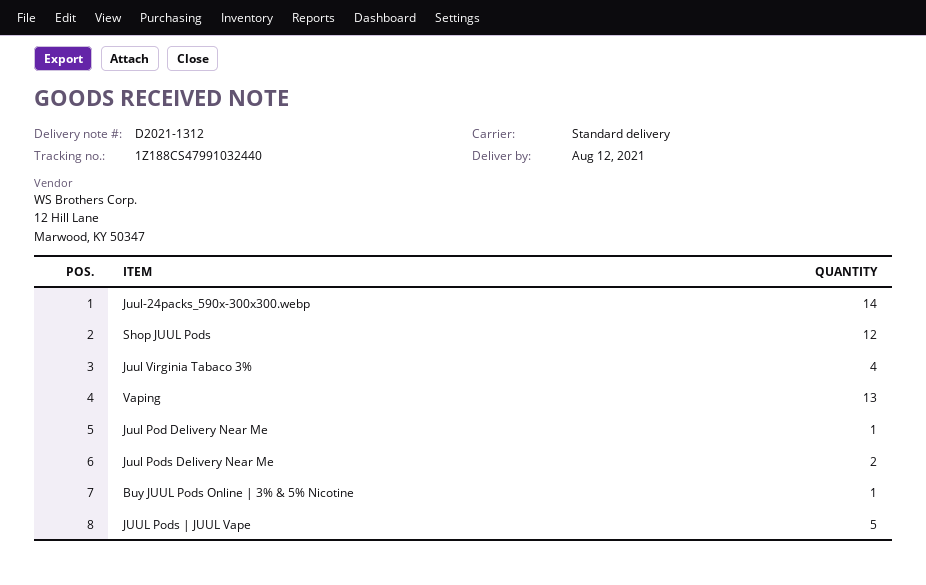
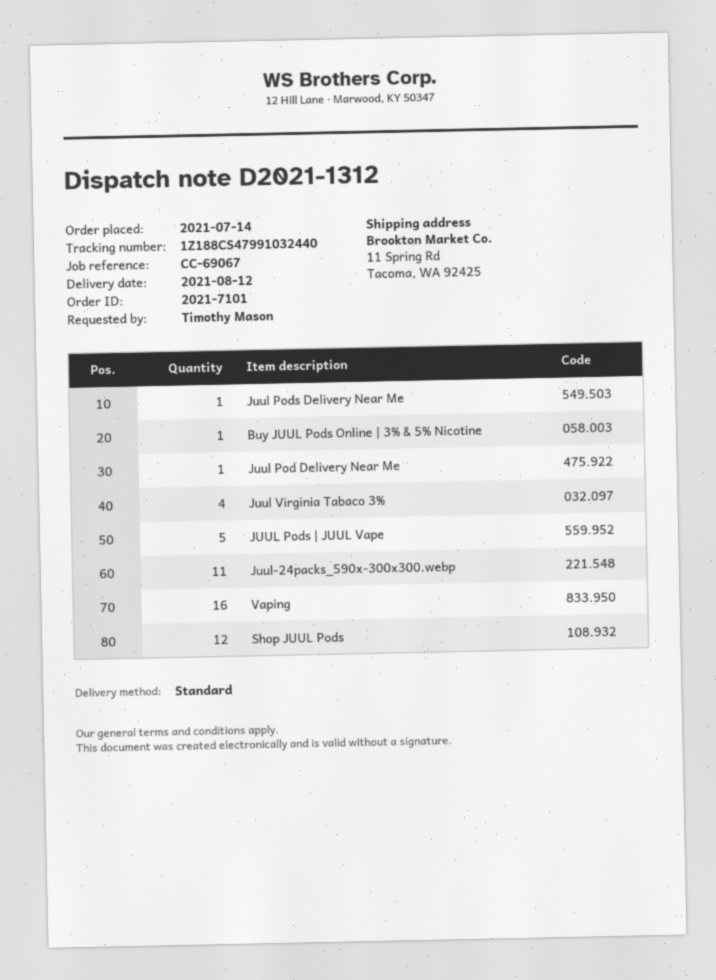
Juul-24packs_590x-300x300.webp: 14 -> 11
Vaping: 13 -> 16
Juul Pods Delivery Near Me: 2 -> 1

